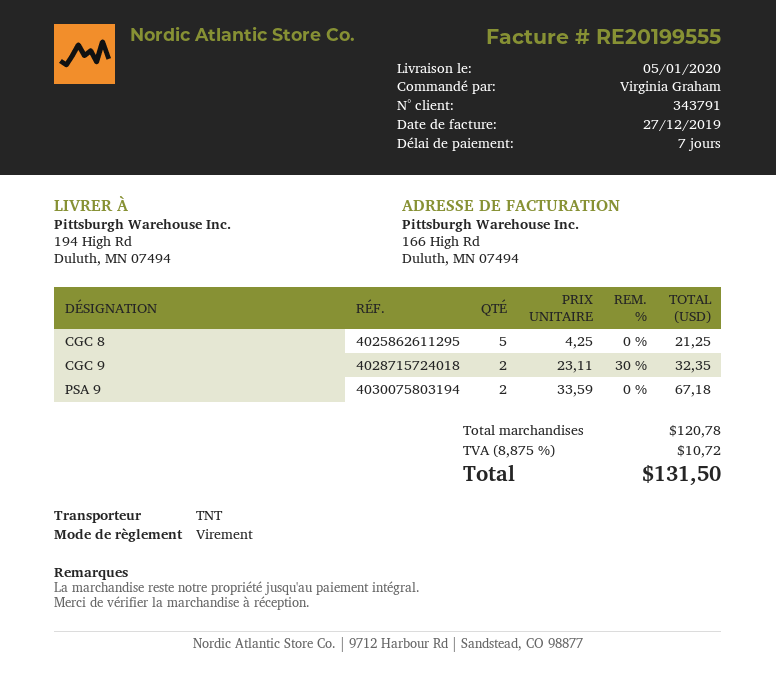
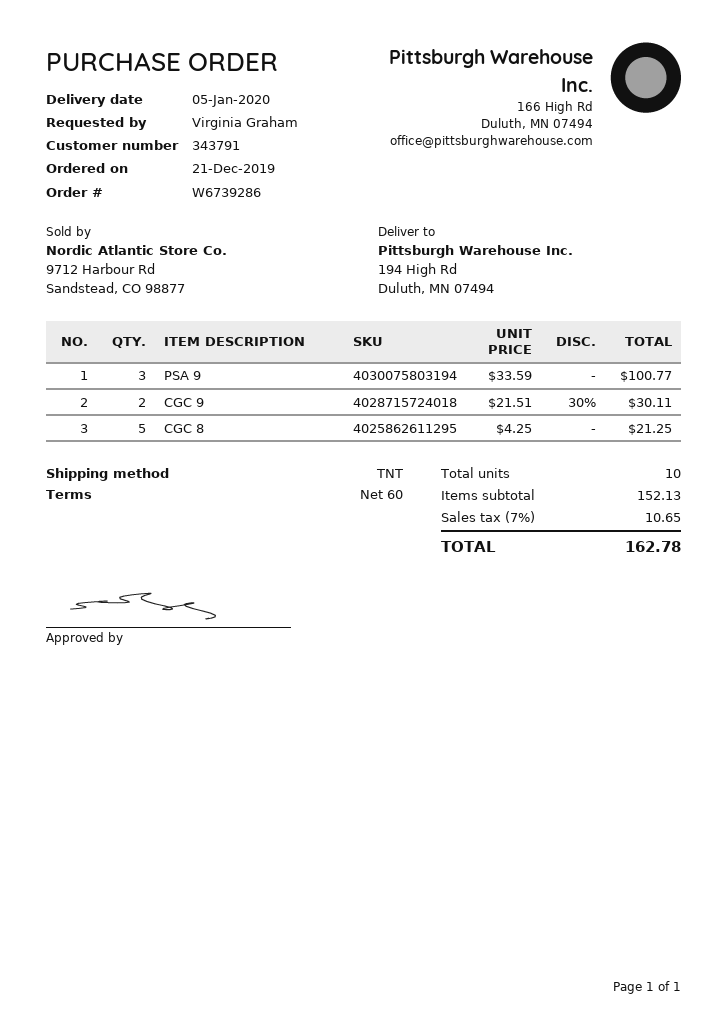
payment terms: 7 days -> 60 days
CGC 9: 2 x 23.11 - 30% = 32.35 -> 2 x 21.51 - 30% = 30.11
PSA 9: 2 x 33.59 = 67.18 -> 3 x 33.59 = 100.77
subtotal: 120.78 -> 152.13
tax: 8.875% = 10.72 -> 7% = 10.65
total: 131.50 -> 162.78

